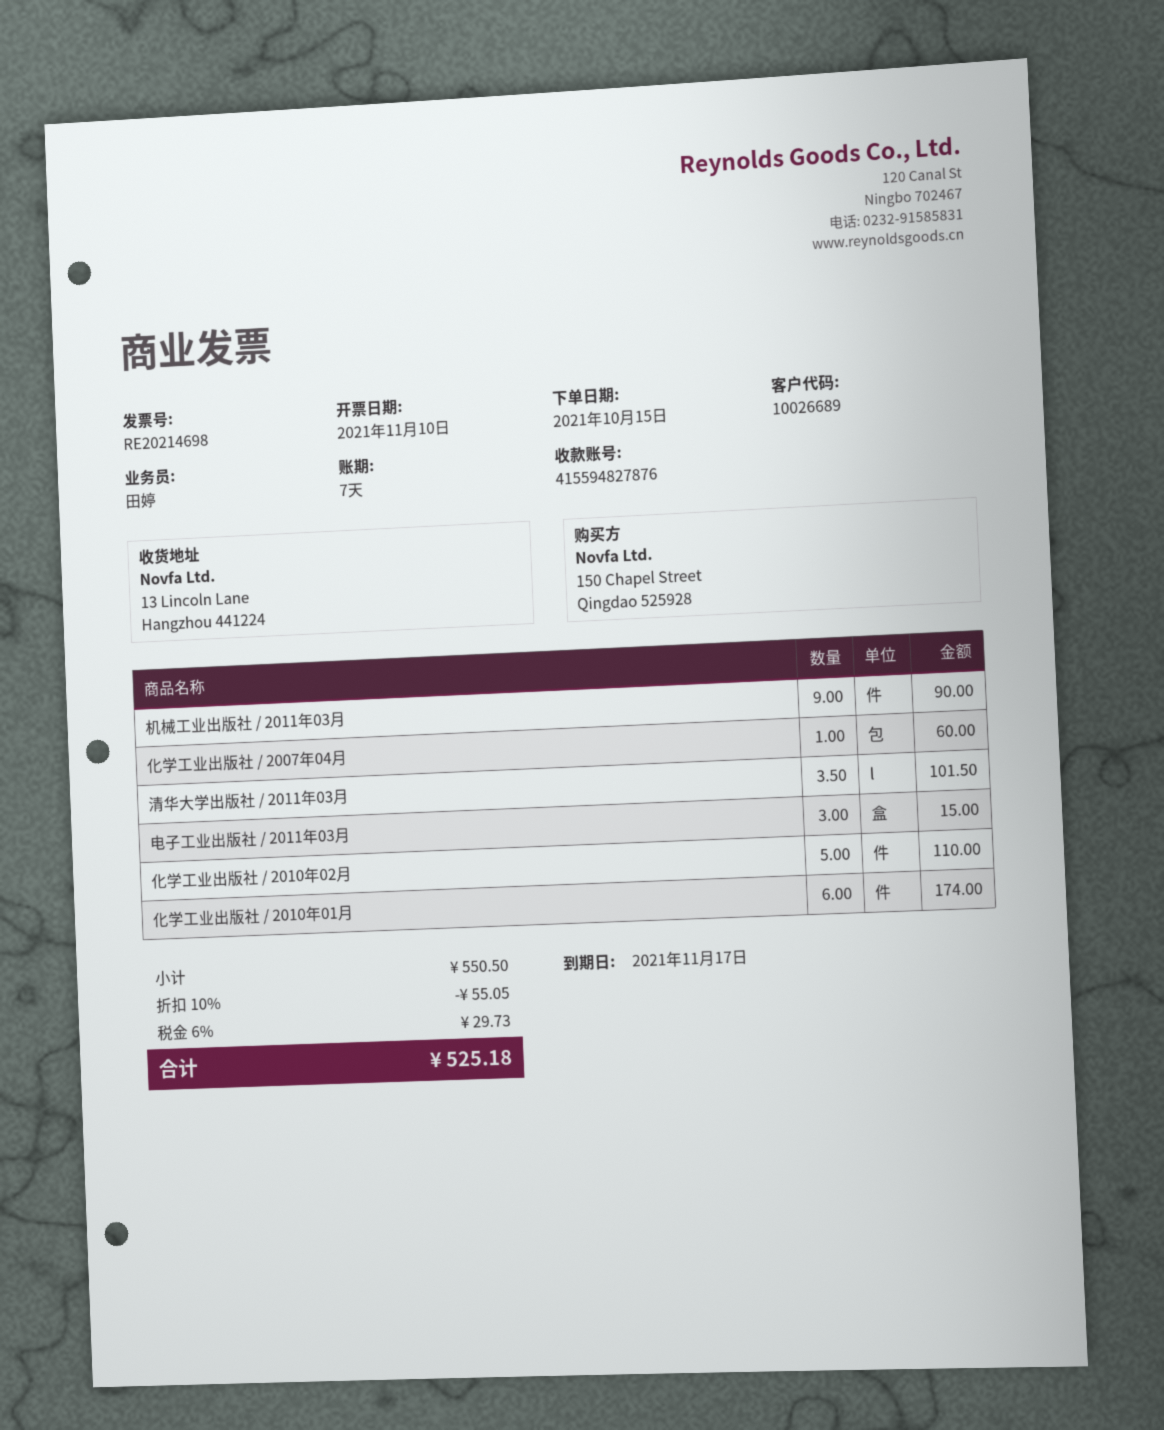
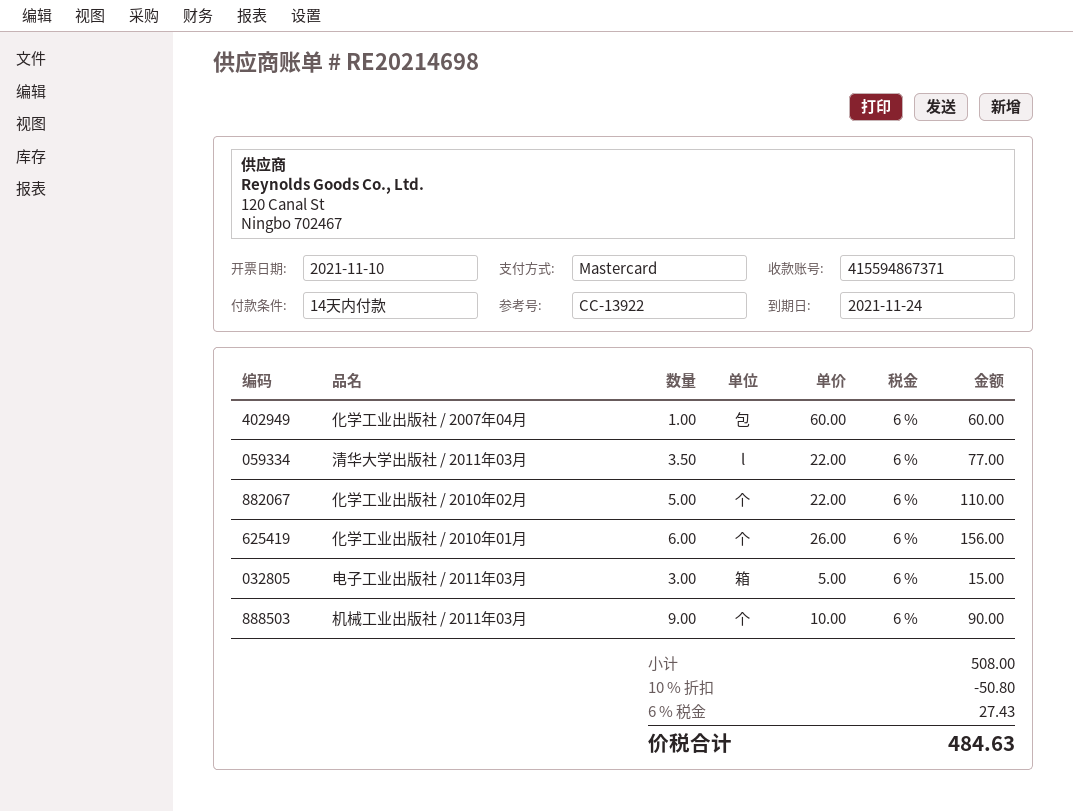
payment terms: 7 days -> 14 days
due date: 2021-11-17 -> 2021-11-24
bank account: 415594827876 -> 415594867371
清华大学出版社 / 2011年03月: 3.5 for 101.50 -> 3.5 for 77.00
化学工业出版社 / 2010年01月: 6 for 174.00 -> 6 for 156.00
subtotal: 550.50 -> 508.00
discount: 10% = 55.05 -> 10% = 50.80
tax: 6% = 29.73 -> 6% = 27.43
total: 525.18 -> 484.63

